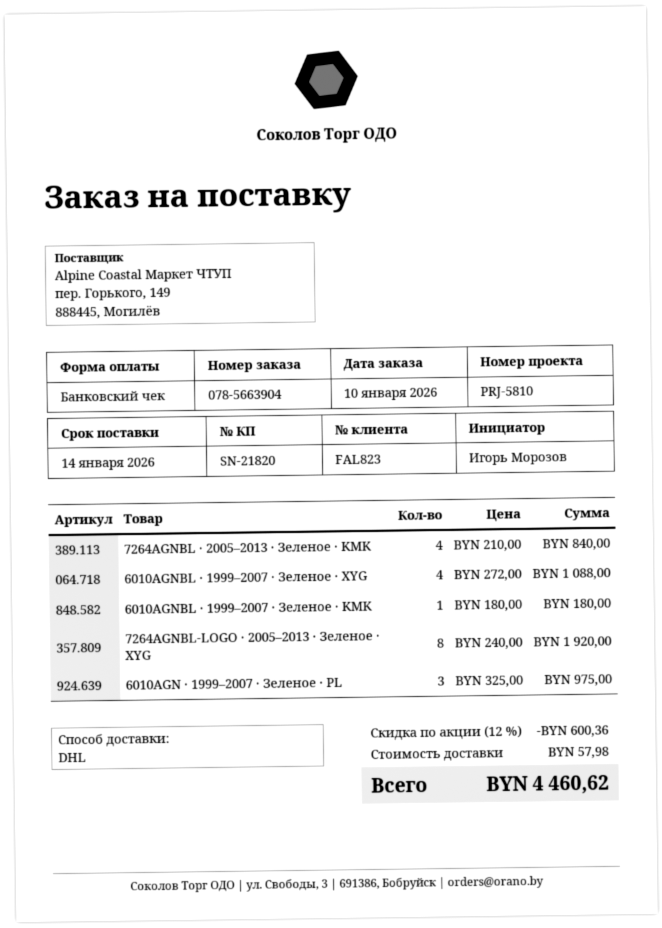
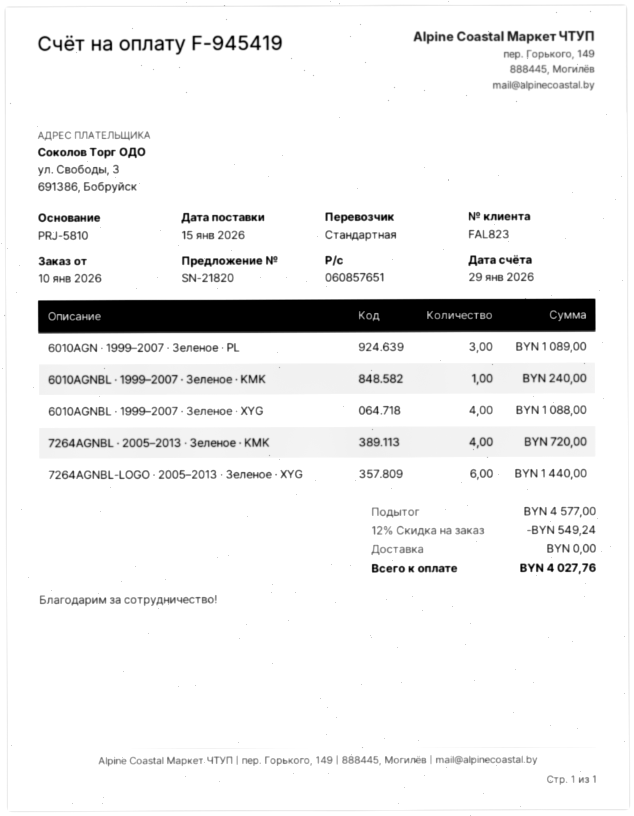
delivery date: 2026-01-14 -> 2026-01-15
shipping method: DHL -> standard
7264AGNBL · 2005–2013 · Зеленое · KMK: 4 for 840.00 -> 4 for 720.00
6010AGNBL · 1999–2007 · Зеленое · KMK: 1 for 180.00 -> 1 for 240.00
7264AGNBL-LOGO · 2005–2013 · Зеленое · XYG: 8 for 1920.00 -> 6 for 1440.00
6010AGN · 1999–2007 · Зеленое · PL: 3 for 975.00 -> 3 for 1089.00
discount: 12% = 600.36 -> 12% = 549.24
shipping: 57.98 -> 0.00
total: 4460.62 -> 4027.76

